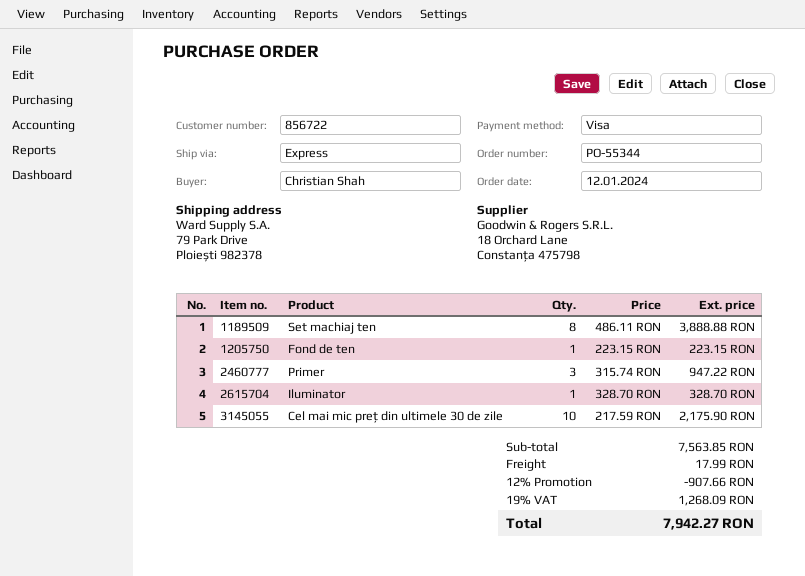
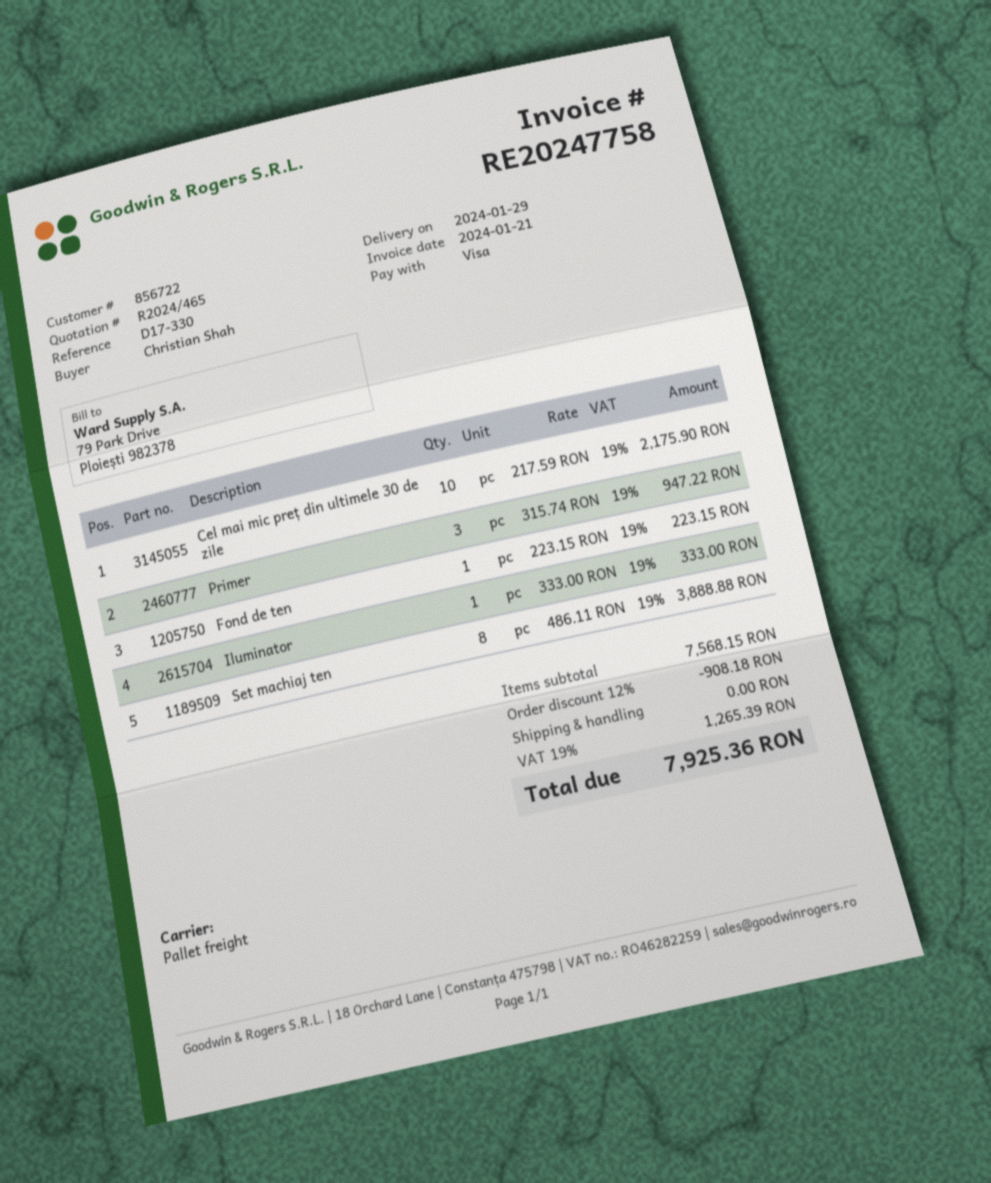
shipping method: express -> pallet freight
Iluminator: 1 x 328.70 = 328.70 -> 1 x 333.00 = 333.00
subtotal: 7563.85 -> 7568.15
discount: 12% = 907.66 -> 12% = 908.18
shipping: 17.99 -> 0.00
tax: 19% = 1268.09 -> 19% = 1265.39
total: 7942.27 -> 7925.36

